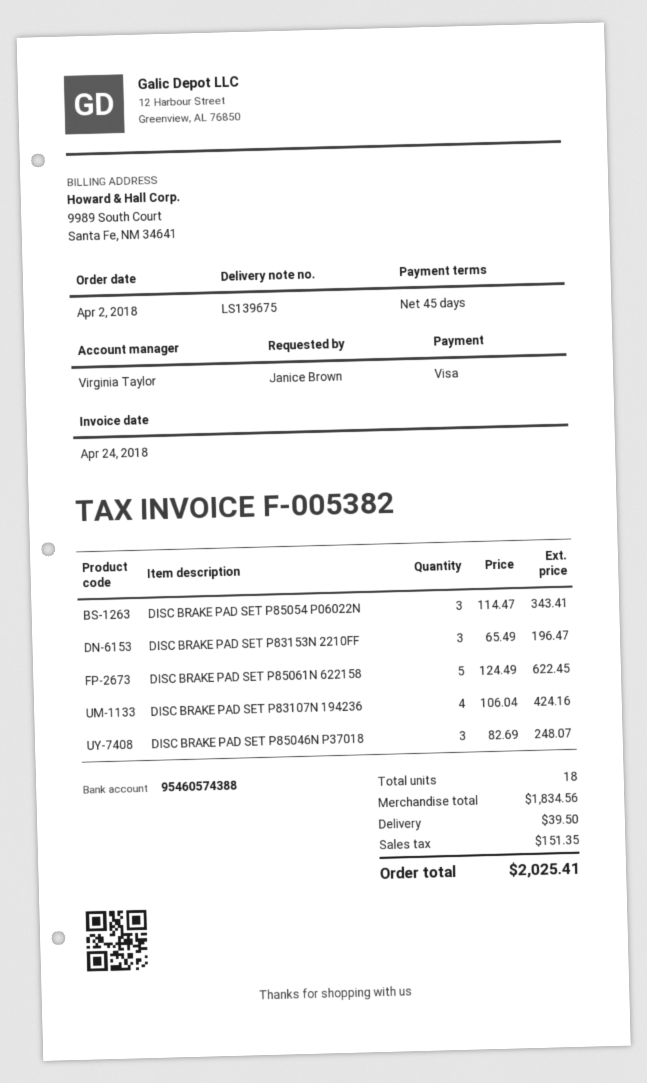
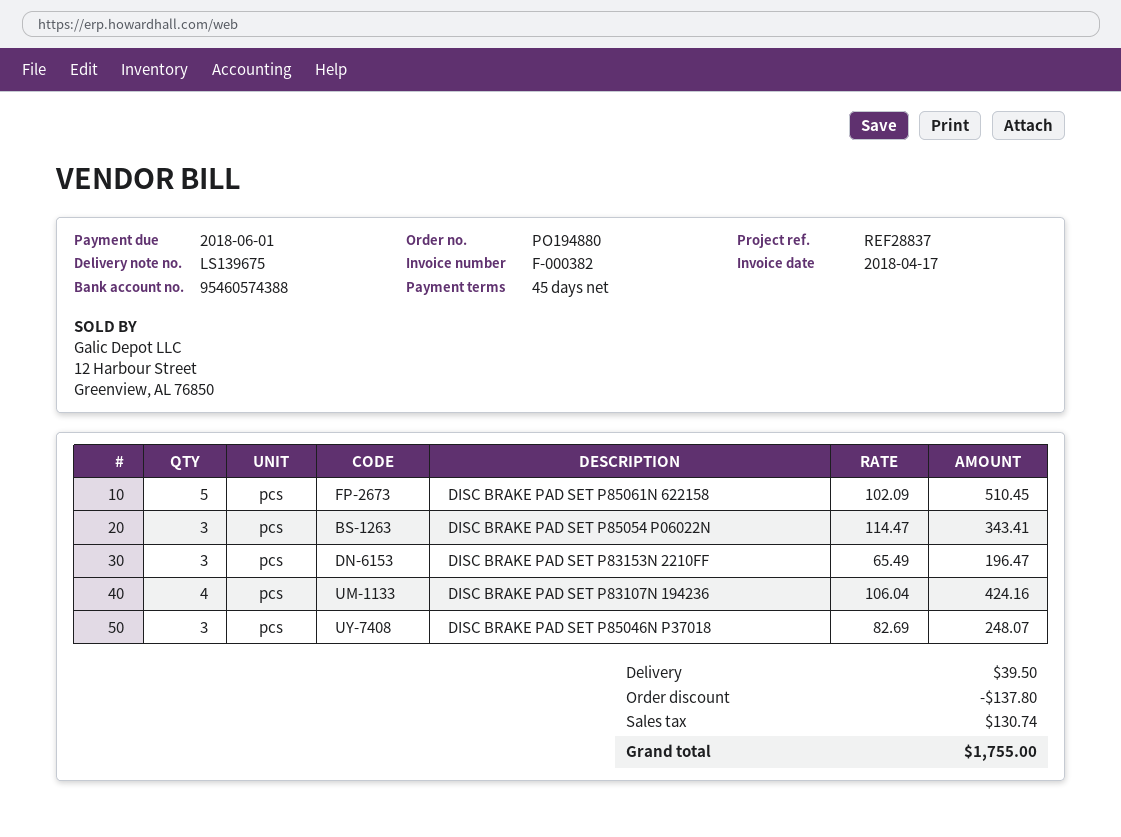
invoice number: F-005382 -> F-000382
invoice date: 2018-04-24 -> 2018-04-17
DISC BRAKE PAD SET P85061N 622158: 5 x 124.49 = 622.45 -> 5 x 102.09 = 510.45
discount: none -> 137.80
tax: 151.35 -> 130.74
total: 2025.41 -> 1755.00

